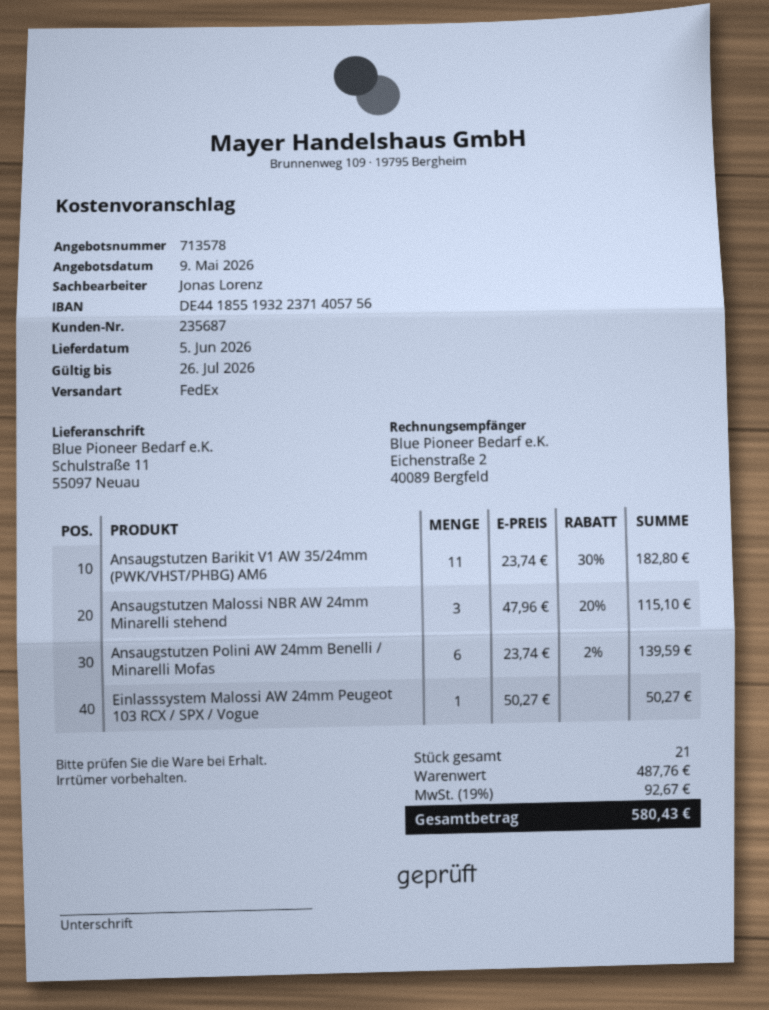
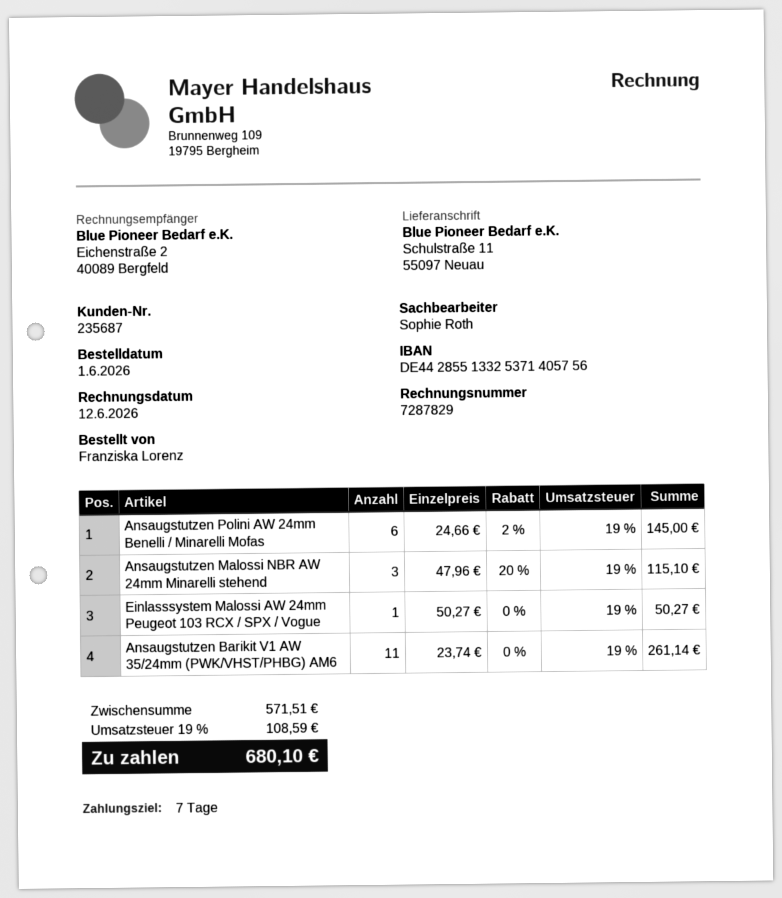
sales rep: Jonas Lorenz -> Sophie Roth
bank account: DE44185519322371405756 -> DE44285513325371405756
Ansaugstutzen Barikit V1 AW 35/24mm (PWK/VHST/PHBG) AM6: 11 x 23.74 - 30% = 182.80 -> 11 x 23.74 = 261.14
Ansaugstutzen Polini AW 24mm Benelli / Minarelli Mofas: 6 x 23.74 - 2% = 139.59 -> 6 x 24.66 - 2% = 145.00
subtotal: 487.76 -> 571.51
tax: 19% = 92.67 -> 19% = 108.59
total: 580.43 -> 680.10

